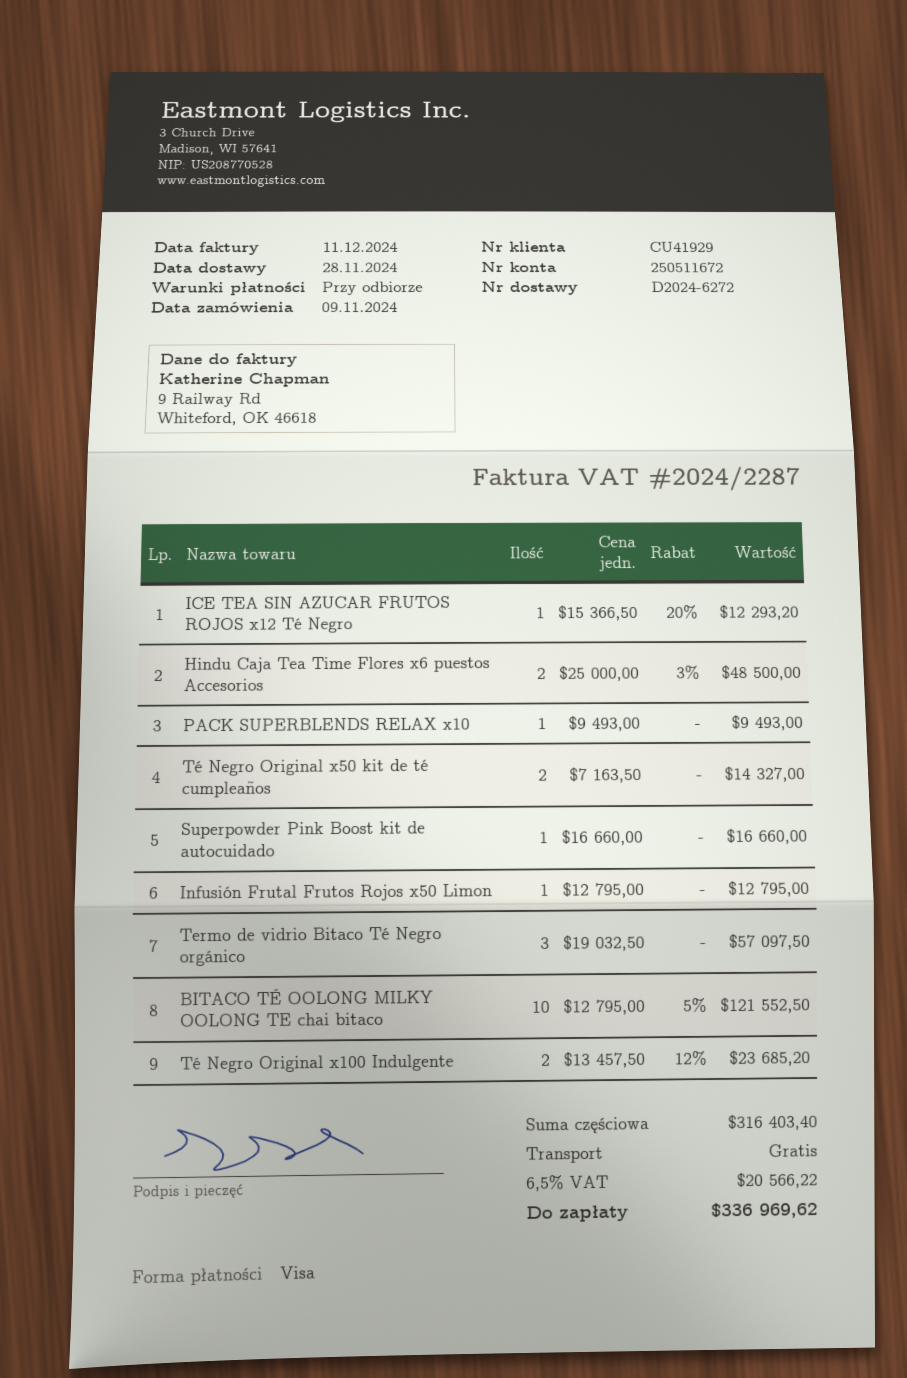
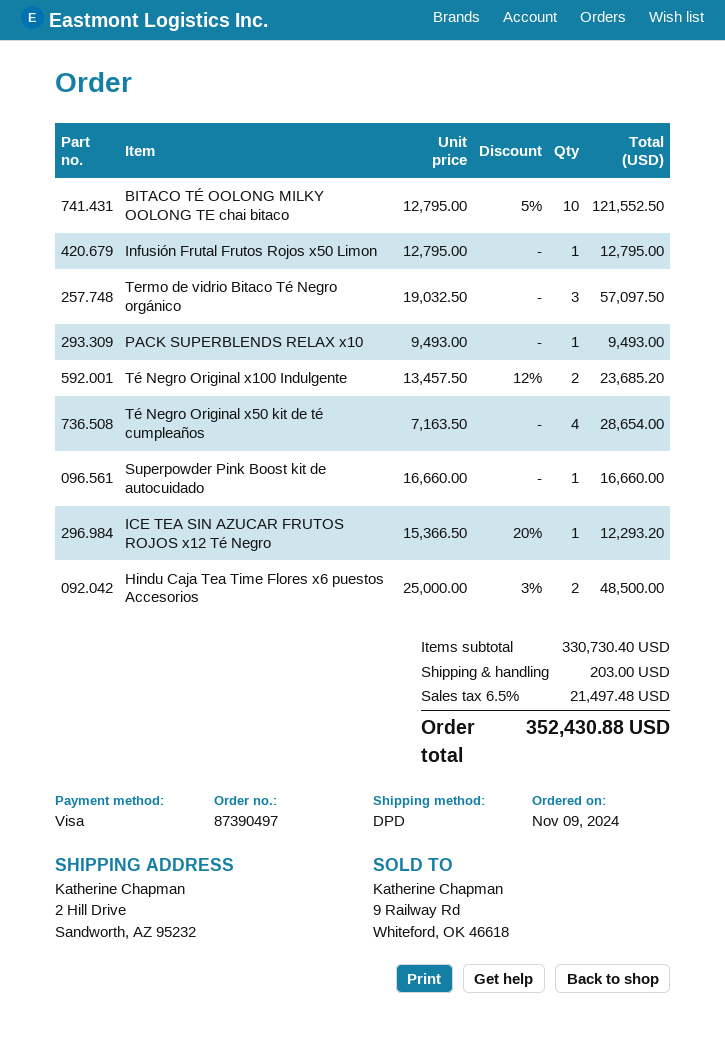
Té Negro Original x50 kit de té cumpleaños: 2 x 7163.50 = 14327.00 -> 4 x 7163.50 = 28654.00
subtotal: 316403.40 -> 330730.40
shipping: 0.00 -> 203.00
tax: 6.5% = 20566.22 -> 6.5% = 21497.48
total: 336969.62 -> 352430.88

